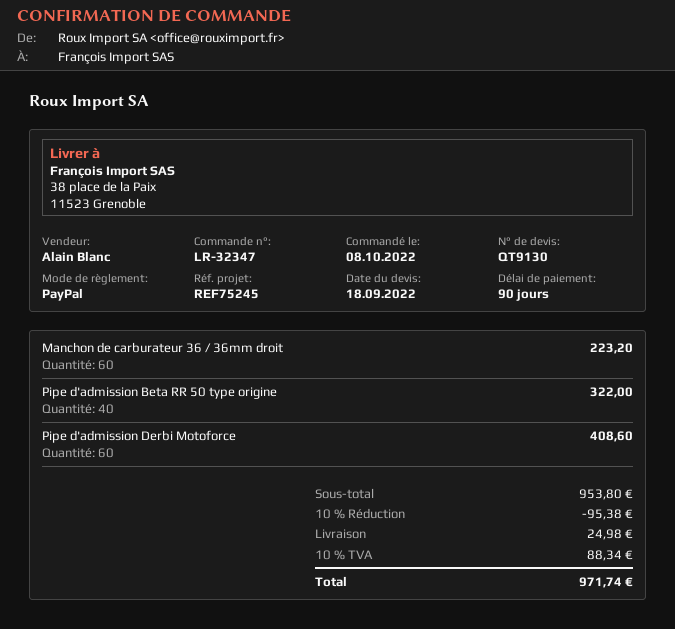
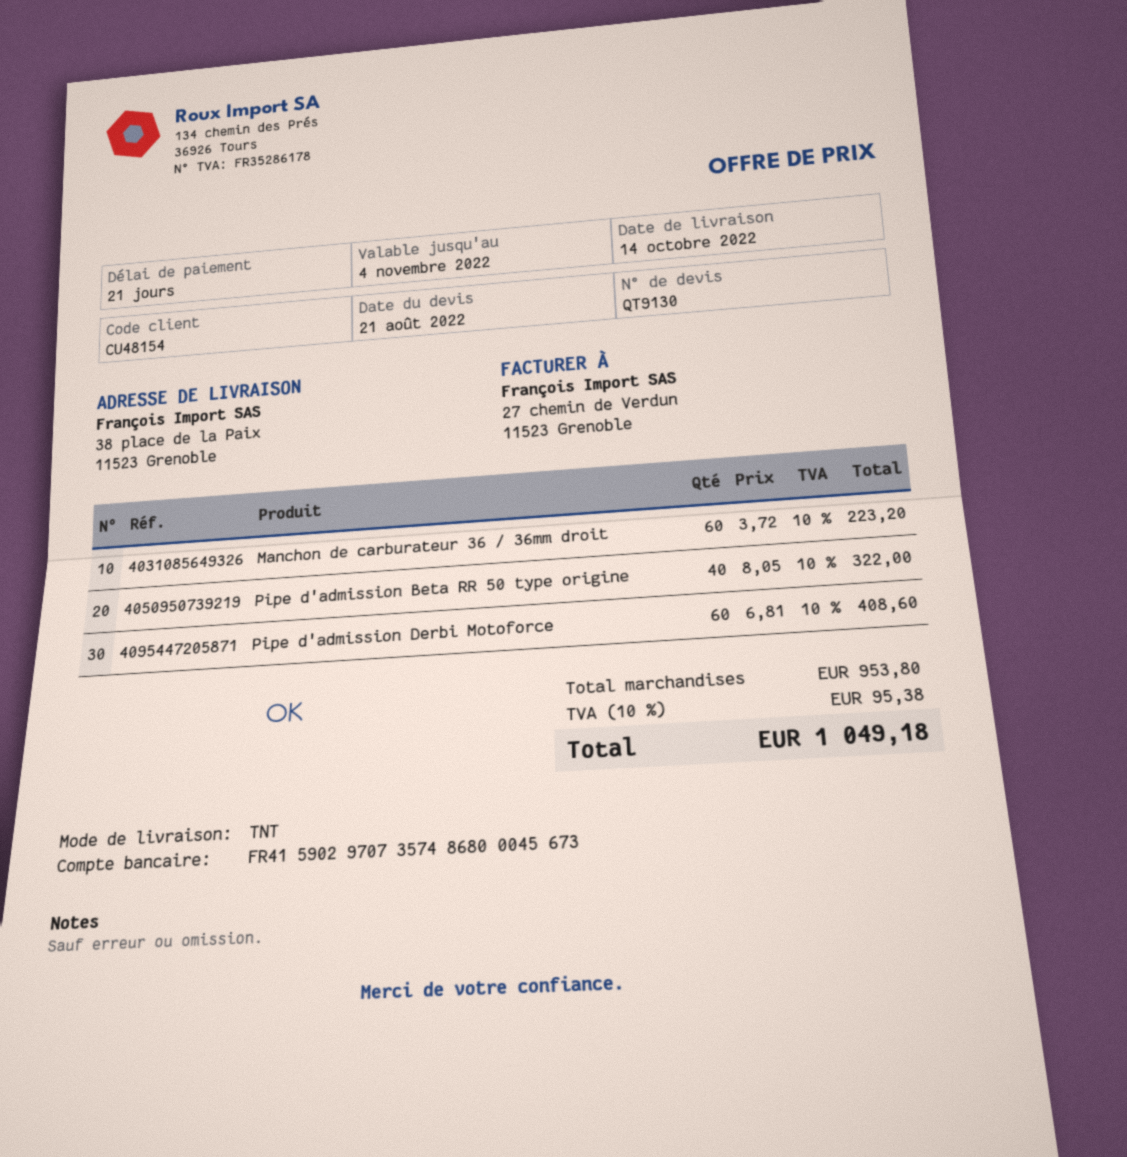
quote date: 2022-09-18 -> 2022-08-21
payment terms: 90 days -> 21 days
discount: 10% = 95.38 -> none
shipping: 24.98 -> none
tax: 10% = 88.34 -> 10% = 95.38
total: 971.74 -> 1049.18

